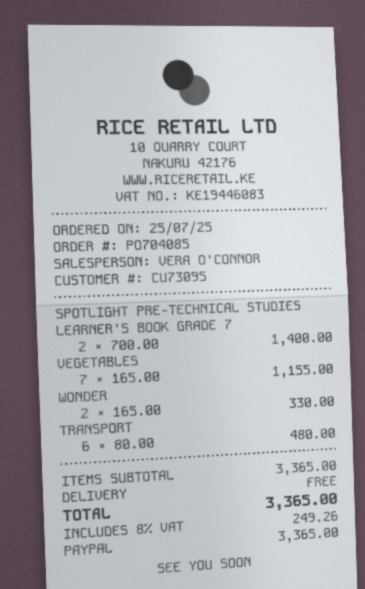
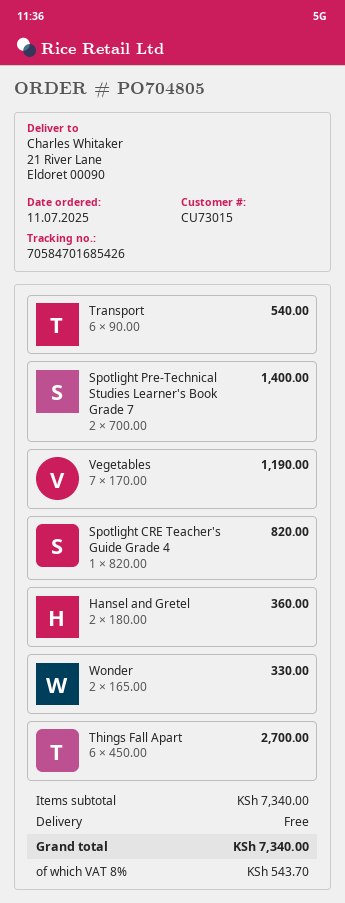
order number: PO704085 -> PO704805
order date: 2025-07-25 -> 2025-07-11
customer number: CU73095 -> CU73015
VEGETABLES: 7 x 165.00 = 1155.00 -> 7 x 170.00 = 1190.00
TRANSPORT: 6 x 80.00 = 480.00 -> 6 x 90.00 = 540.00
Spotlight CRE Teacher's Guide Grade 4: none -> 1 x 820.00 = 820.00
Hansel and Gretel: none -> 2 x 180.00 = 360.00
Things Fall Apart: none -> 6 x 450.00 = 2700.00
subtotal: 3365.00 -> 7340.00
tax: 8% = 249.26 -> 8% = 543.70
total: 3365.00 -> 7340.00

